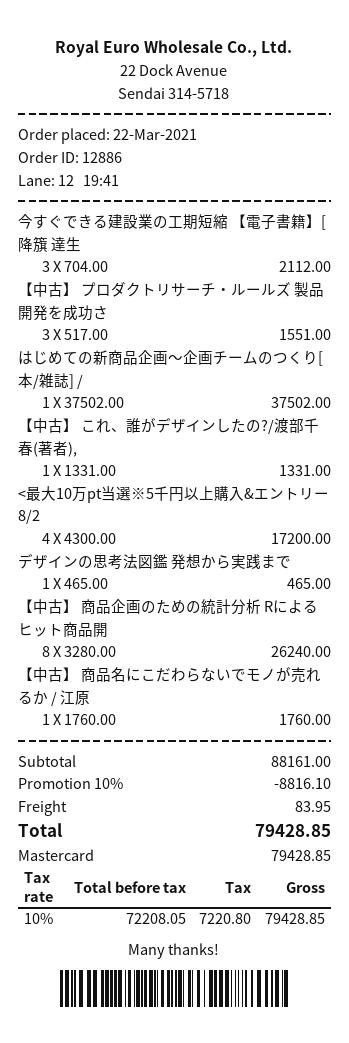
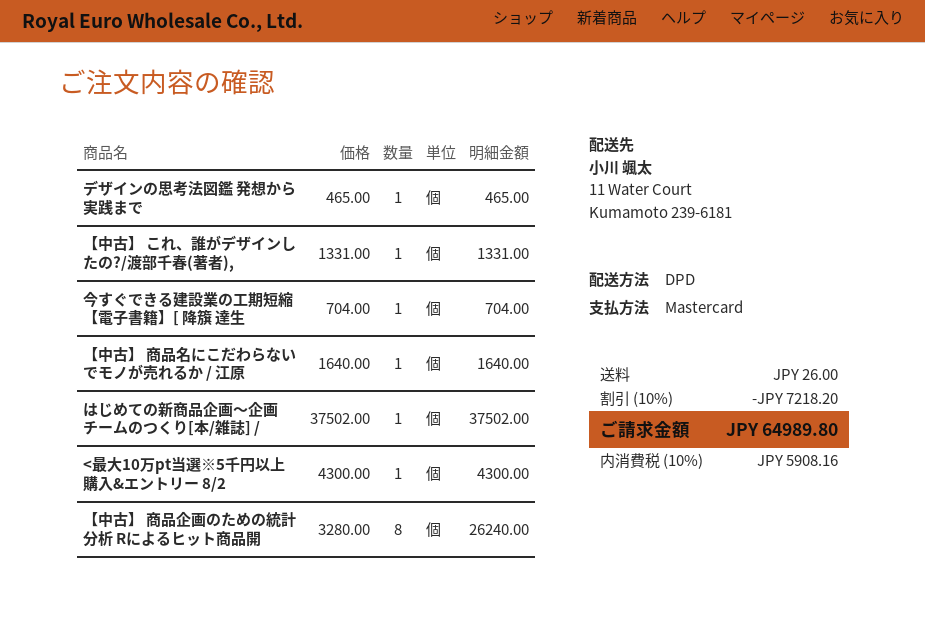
今すぐできる建設業の工期短縮 【電子書籍】[ 降籏 達生: 3 x 704.00 = 2112.00 -> 1 x 704.00 = 704.00
【中古】 プロダクトリサーチ・ルールズ 製品開発を成功さ: 3 x 517.00 = 1551.00 -> none
<最大10万pt当選※5千円以上購入&エントリー 8/2: 4 x 4300.00 = 17200.00 -> 1 x 4300.00 = 4300.00
【中古】 商品名にこだわらないでモノが売れるか / 江原: 1 x 1760.00 = 1760.00 -> 1 x 1640.00 = 1640.00
discount: 10% = 8816.10 -> 10% = 7218.20
shipping: 83.95 -> 26.00
tax: 10% = 7220.80 -> 10% = 5908.16
total: 79428.85 -> 64989.80

